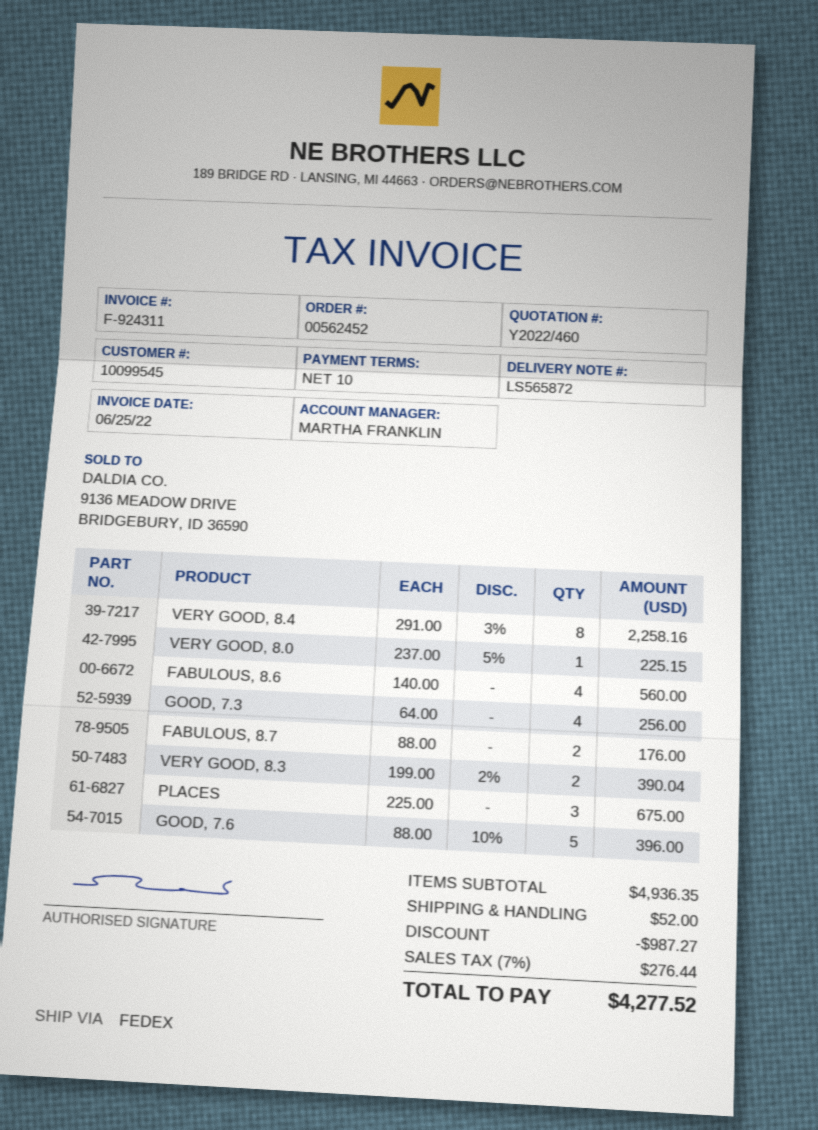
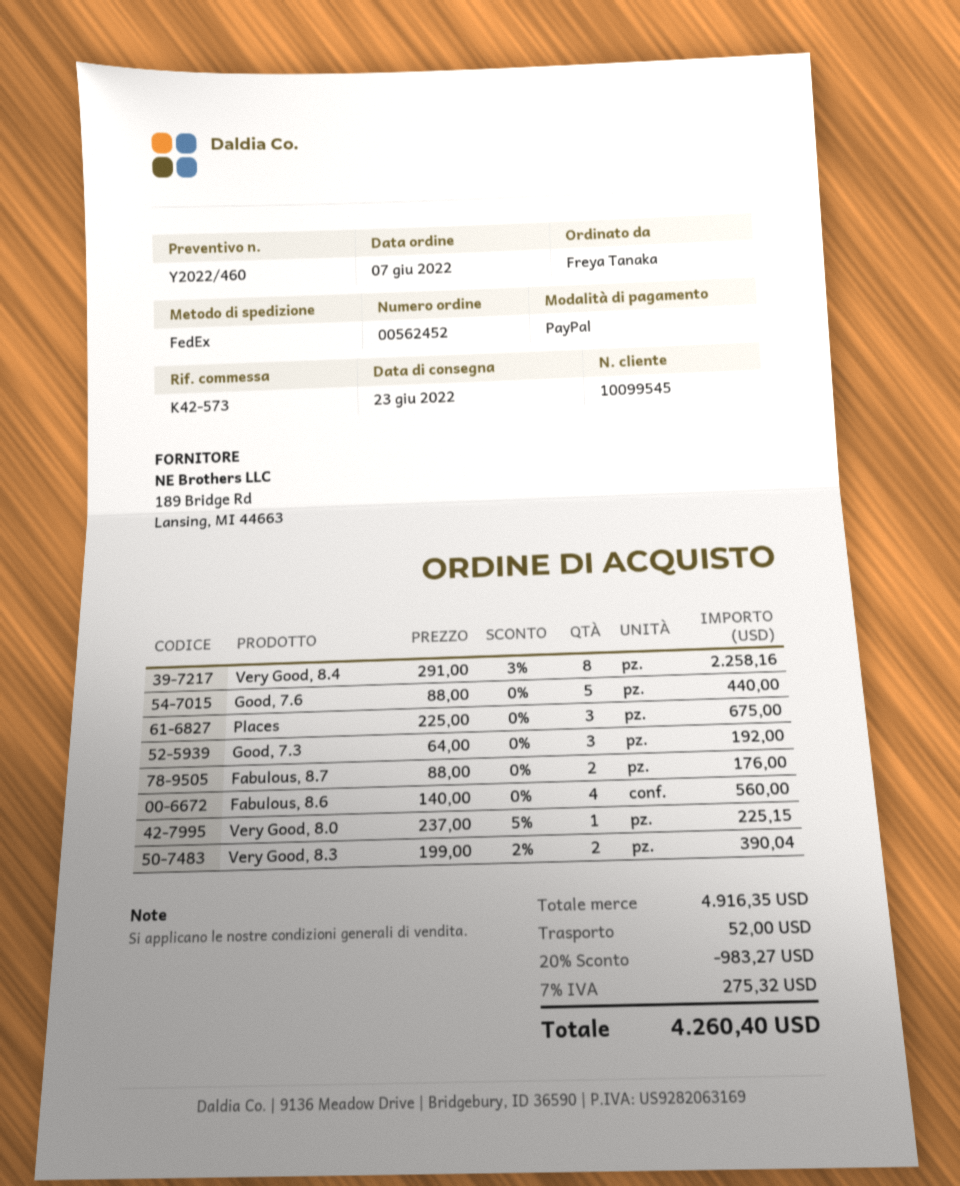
GOOD, 7.3: 4 x 64.00 = 256.00 -> 3 x 64.00 = 192.00
GOOD, 7.6: 5 x 88.00 - 10% = 396.00 -> 5 x 88.00 = 440.00
subtotal: 4936.35 -> 4916.35
discount: 987.27 -> 983.27
tax: 7% = 276.44 -> 7% = 275.32
total: 4277.52 -> 4260.40

